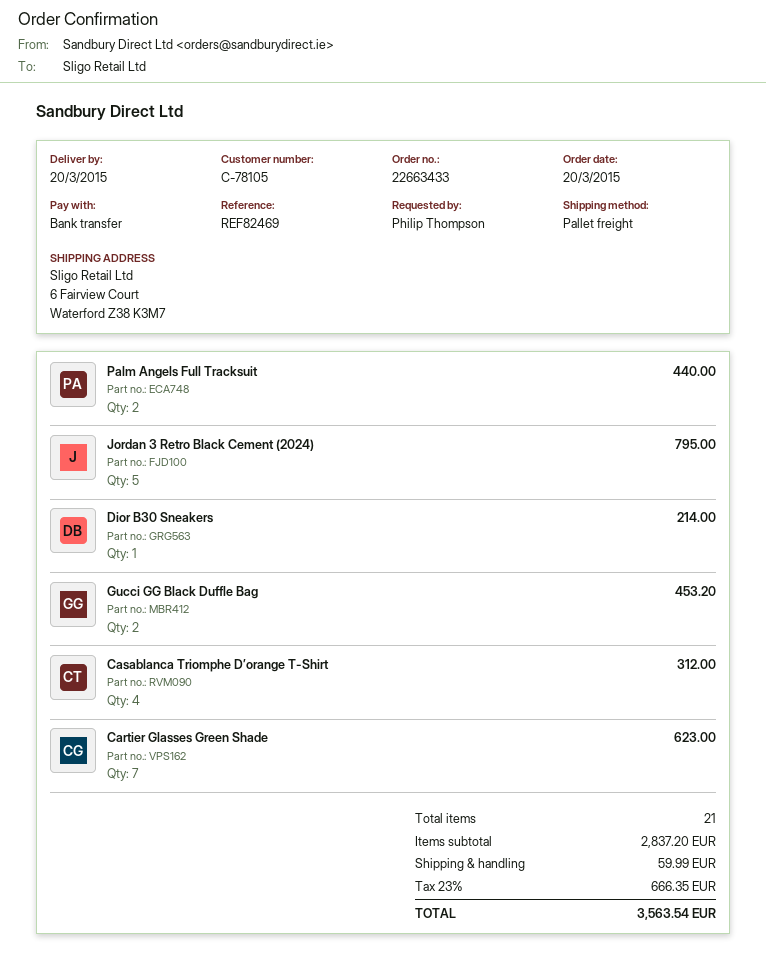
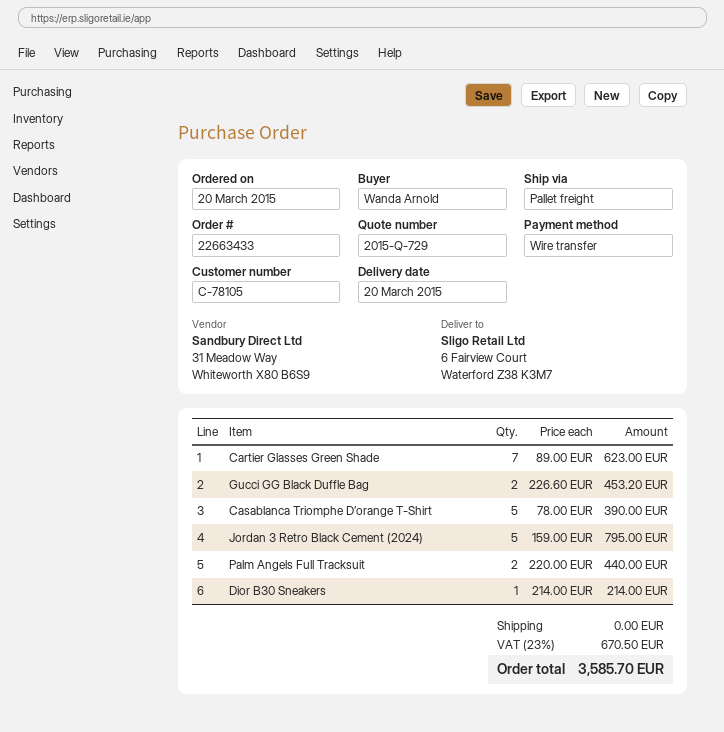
ordered by: Philip Thompson -> Wanda Arnold
Casablanca Triomphe D’orange T-Shirt: 4 for 312.00 -> 5 for 390.00
shipping: 59.99 -> 0.00
tax: 23% = 666.35 -> 23% = 670.50
total: 3563.54 -> 3585.70

